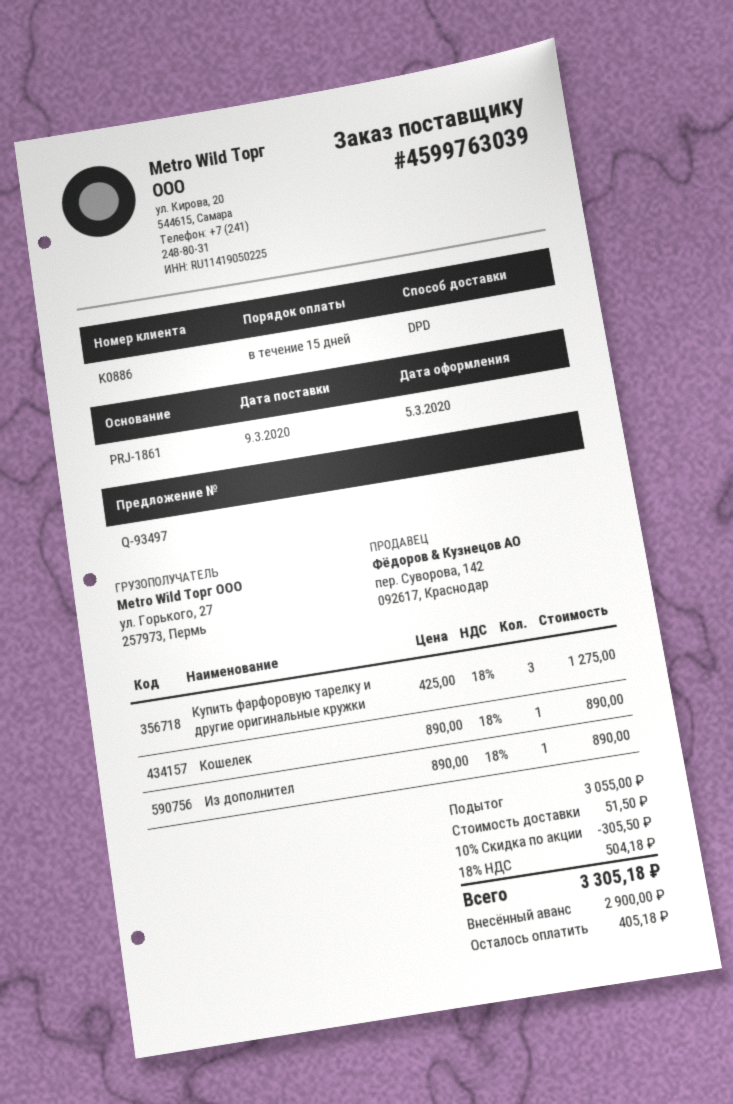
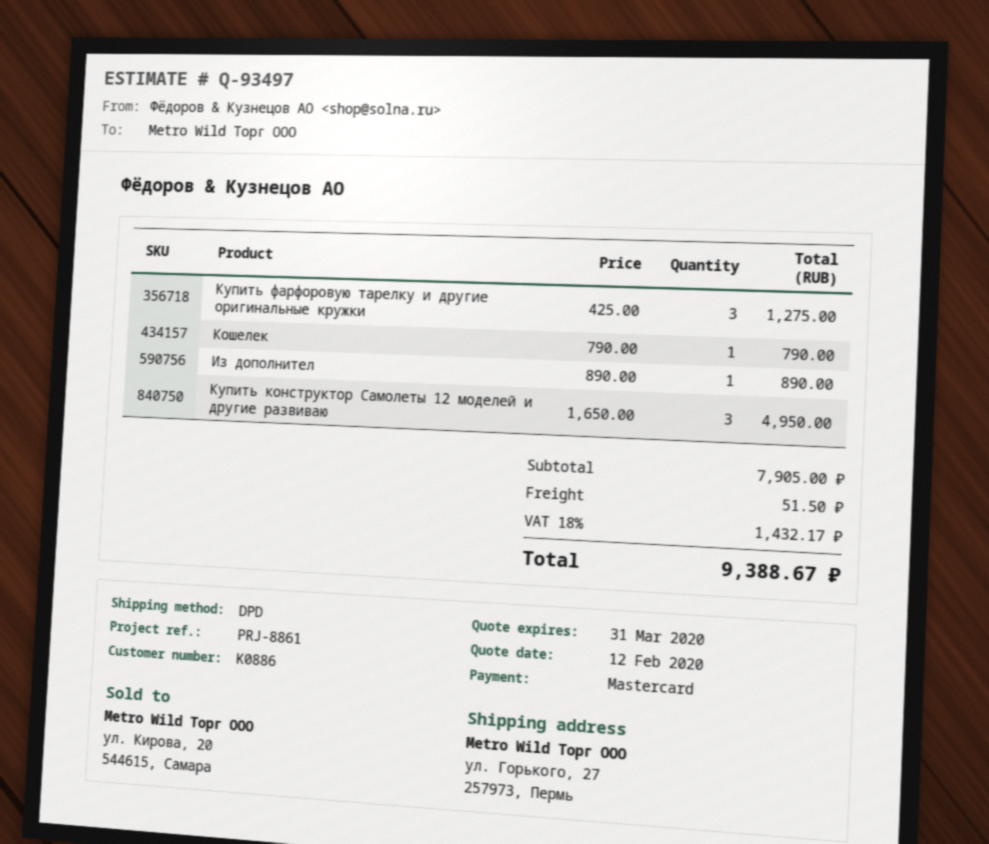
reference: PRJ-1861 -> PRJ-8861
Кошелек: 1 x 890.00 = 890.00 -> 1 x 790.00 = 790.00
Купить конструктор Самолеты 12 моделей и другие развиваю: none -> 3 x 1650.00 = 4950.00
subtotal: 3055.00 -> 7905.00
discount: 10% = 305.50 -> none
tax: 18% = 504.18 -> 18% = 1432.17
total: 3305.18 -> 9388.67

